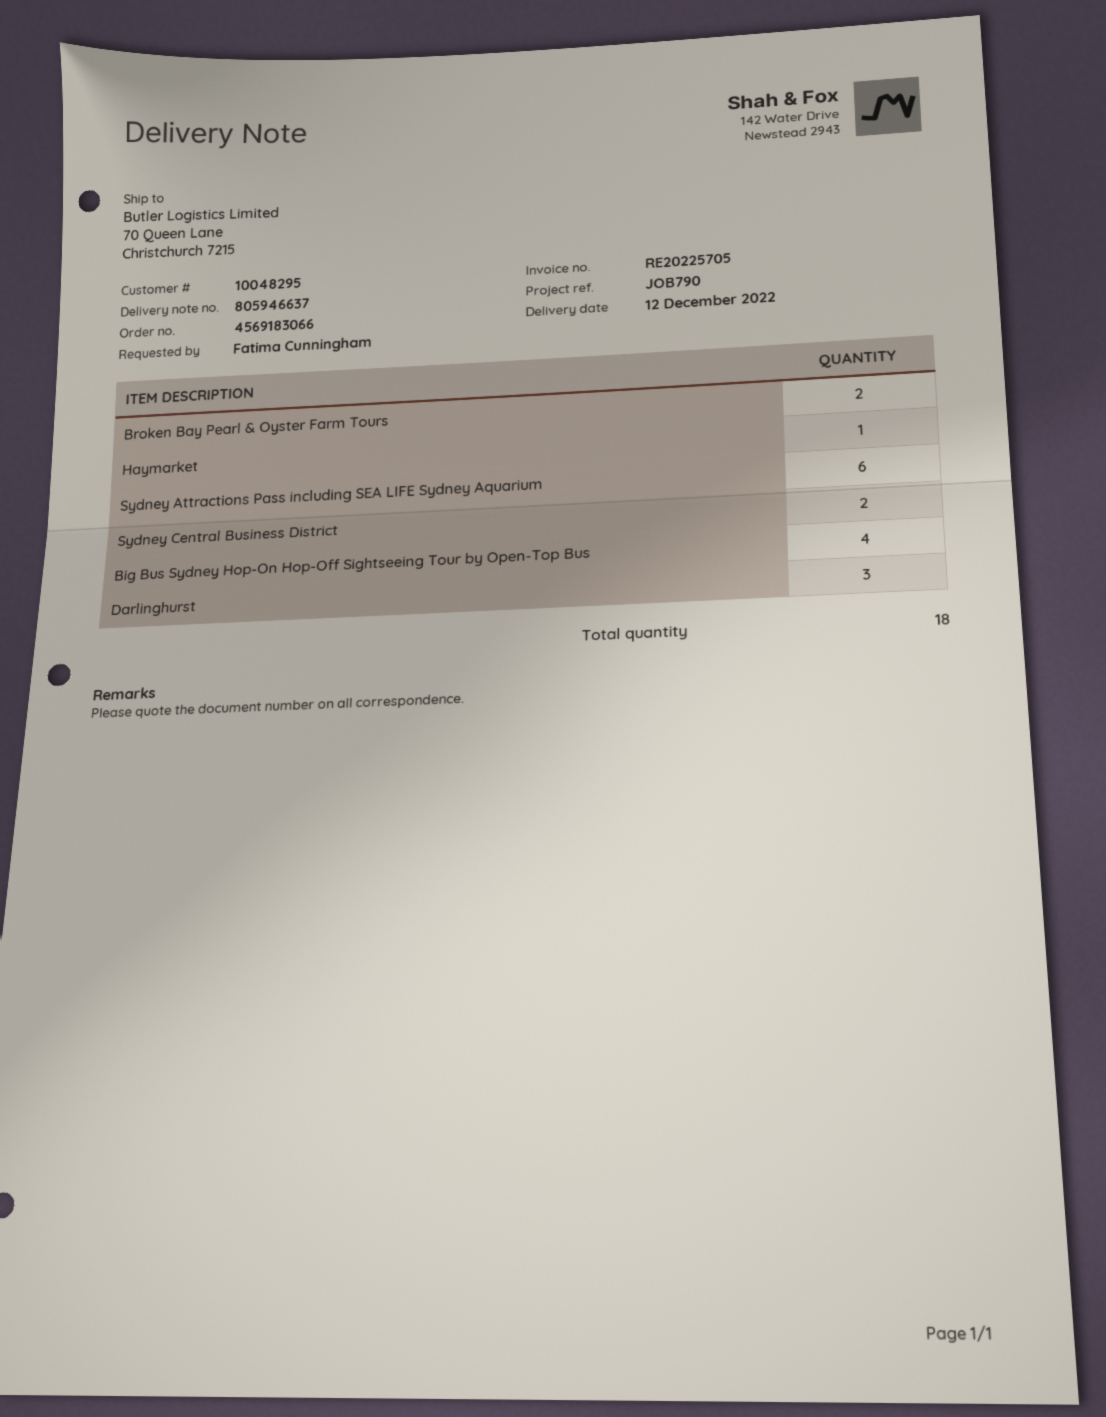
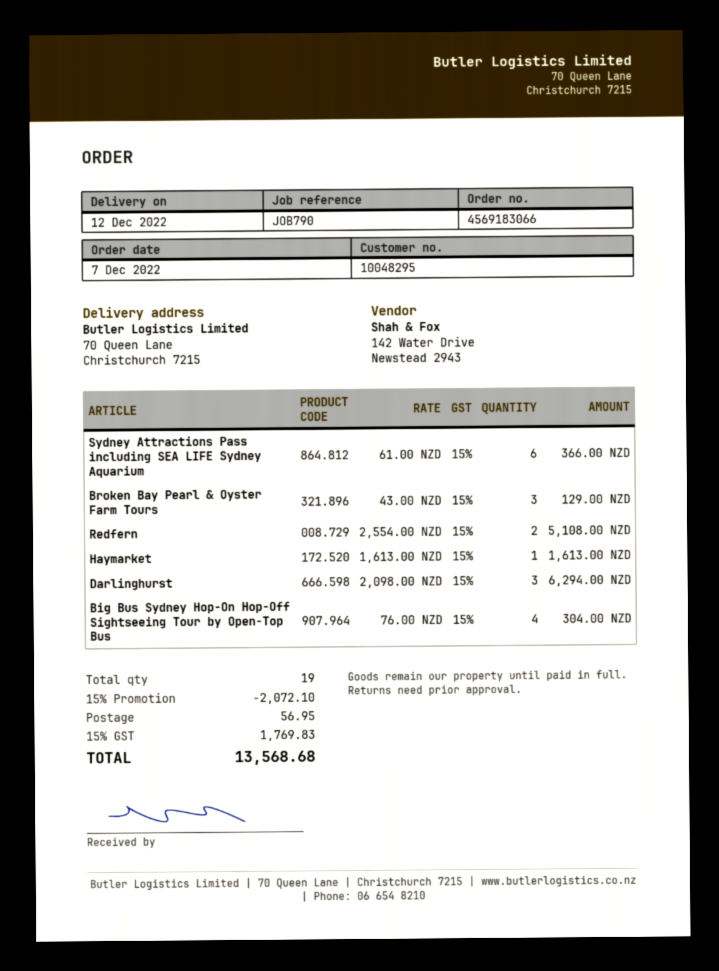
Broken Bay Pearl & Oyster Farm Tours: 2 -> 3
Sydney Central Business District: 2 -> none
Redfern: none -> 2
total quantity: 18 -> 19

